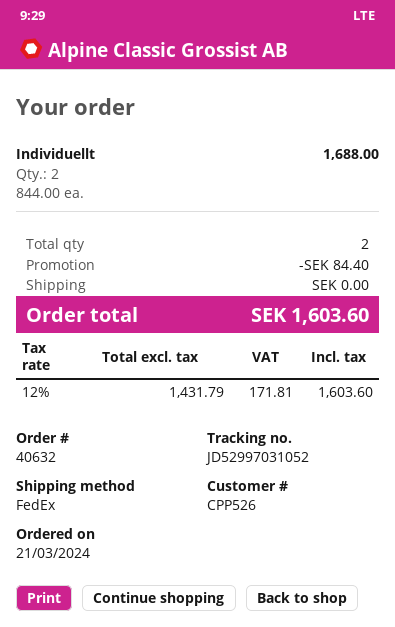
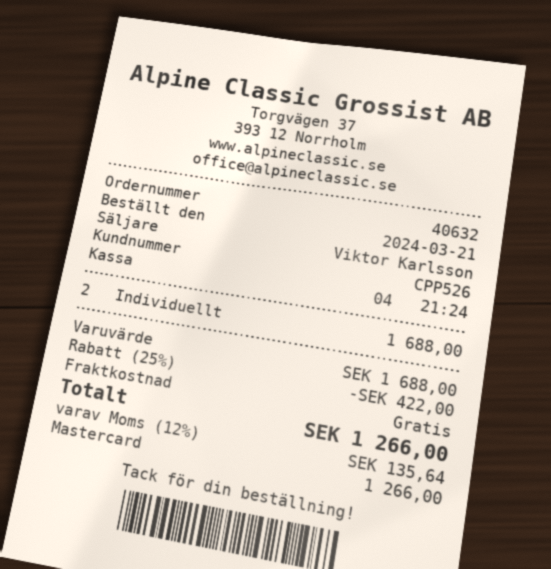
discount: 84.40 -> 422.00
tax: 12% = 171.81 -> 12% = 135.64
total: 1603.60 -> 1266.00

